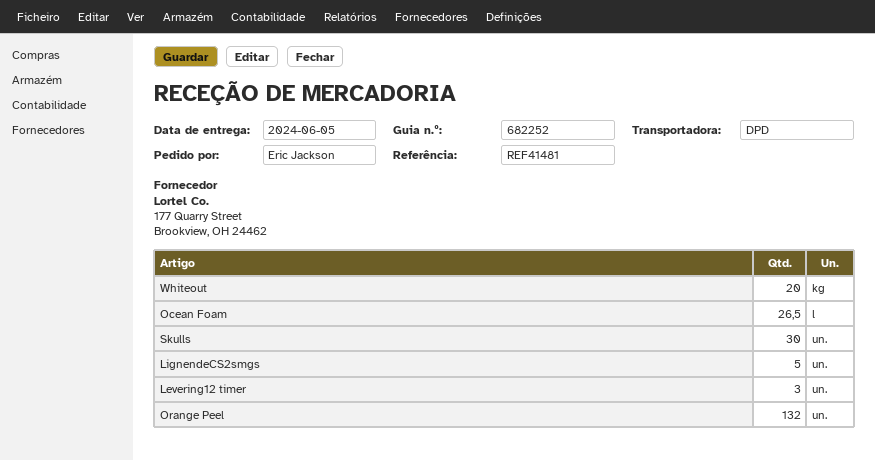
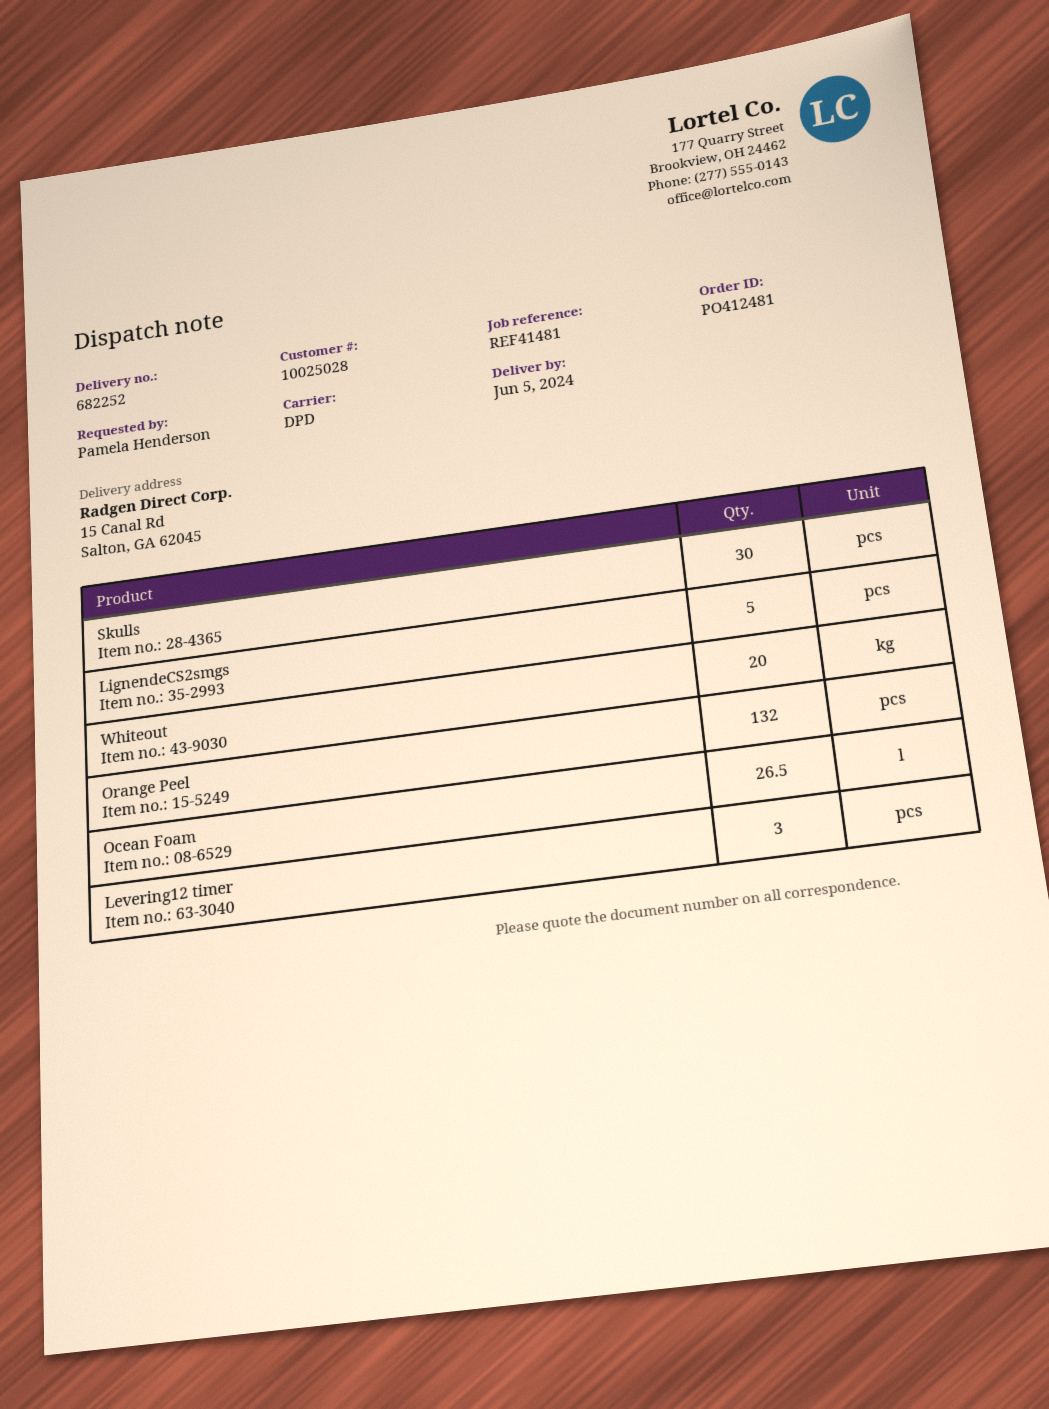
ordered by: Eric Jackson -> Pamela Henderson

